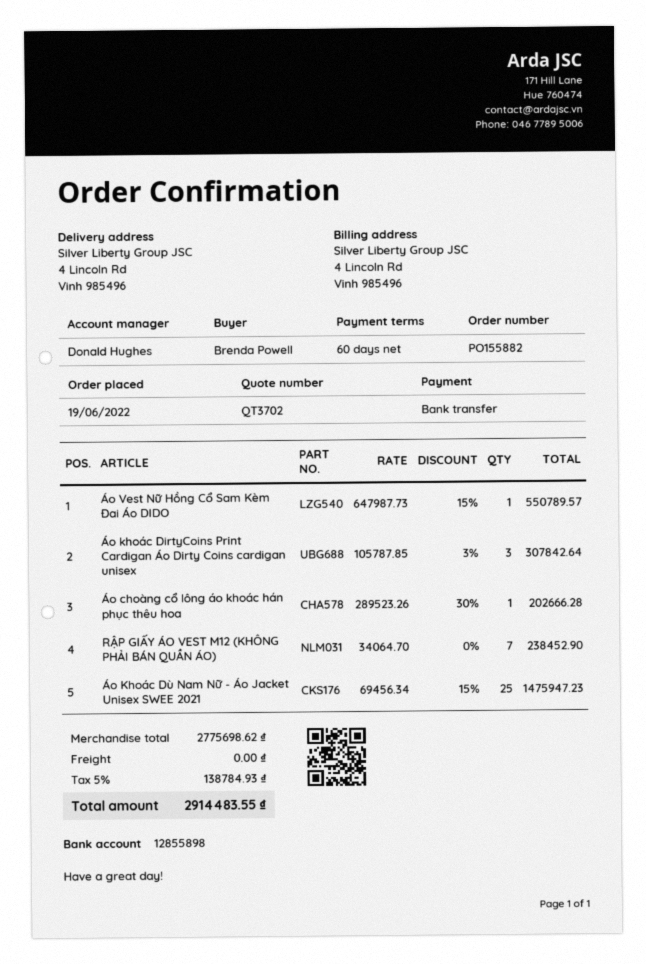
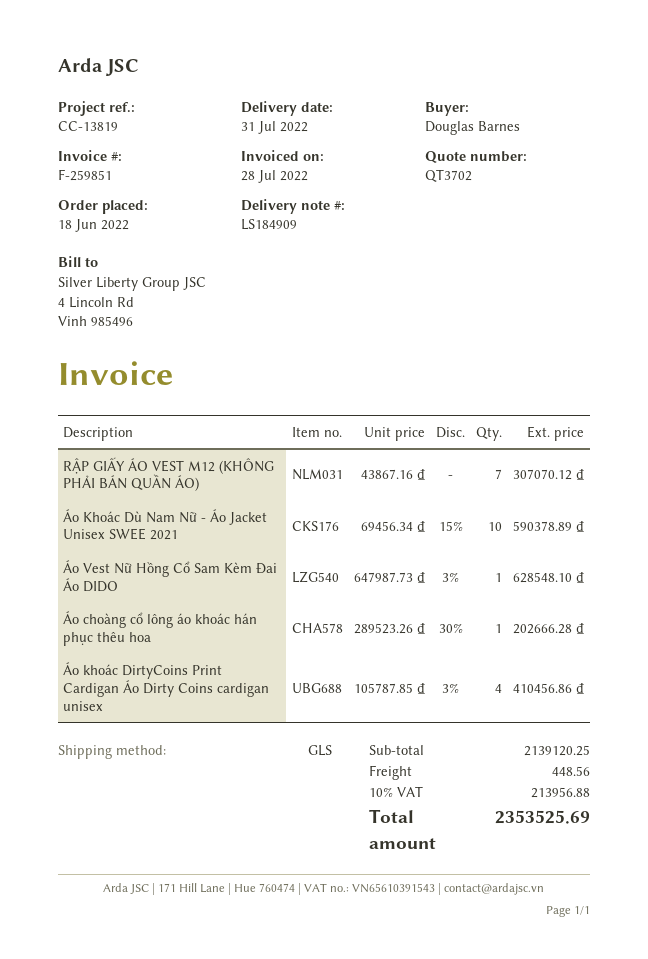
order date: 2022-06-19 -> 2022-06-18
ordered by: Brenda Powell -> Douglas Barnes
Áo Vest Nữ Hồng Cổ Sam Kèm Đai Áo DIDO: 1 x 647987.73 - 15% = 550789.57 -> 1 x 647987.73 - 3% = 628548.10
Áo khoác DirtyCoins Print Cardigan Áo Dirty Coins cardigan unisex: 3 x 105787.85 - 3% = 307842.64 -> 4 x 105787.85 - 3% = 410456.86
RẬP GIẤY ÁO VEST M12 (KHÔNG PHẢI BÁN QUẦN ÁO): 7 x 34064.70 = 238452.90 -> 7 x 43867.16 = 307070.12
Áo Khoác Dù Nam Nữ - Áo Jacket Unisex SWEE 2021: 25 x 69456.34 - 15% = 1475947.23 -> 10 x 69456.34 - 15% = 590378.89
subtotal: 2775698.62 -> 2139120.25
shipping: 0.00 -> 448.56
tax: 5% = 138784.93 -> 10% = 213956.88
total: 2914483.55 -> 2353525.69

